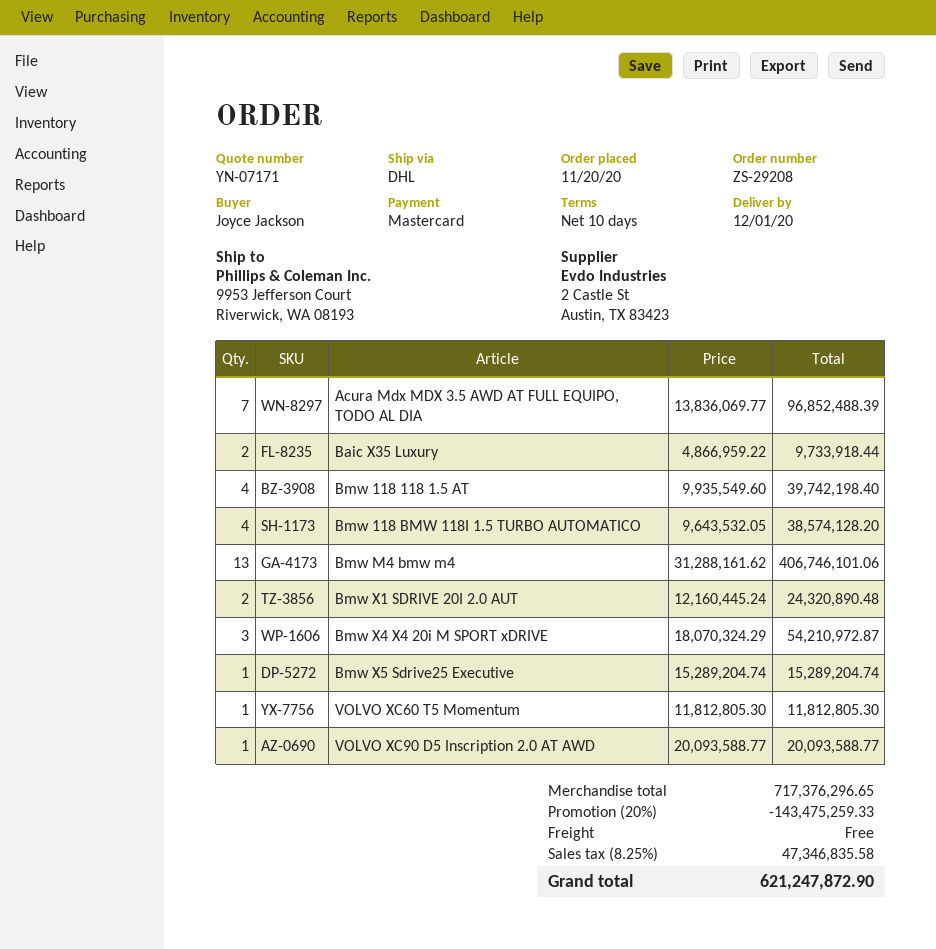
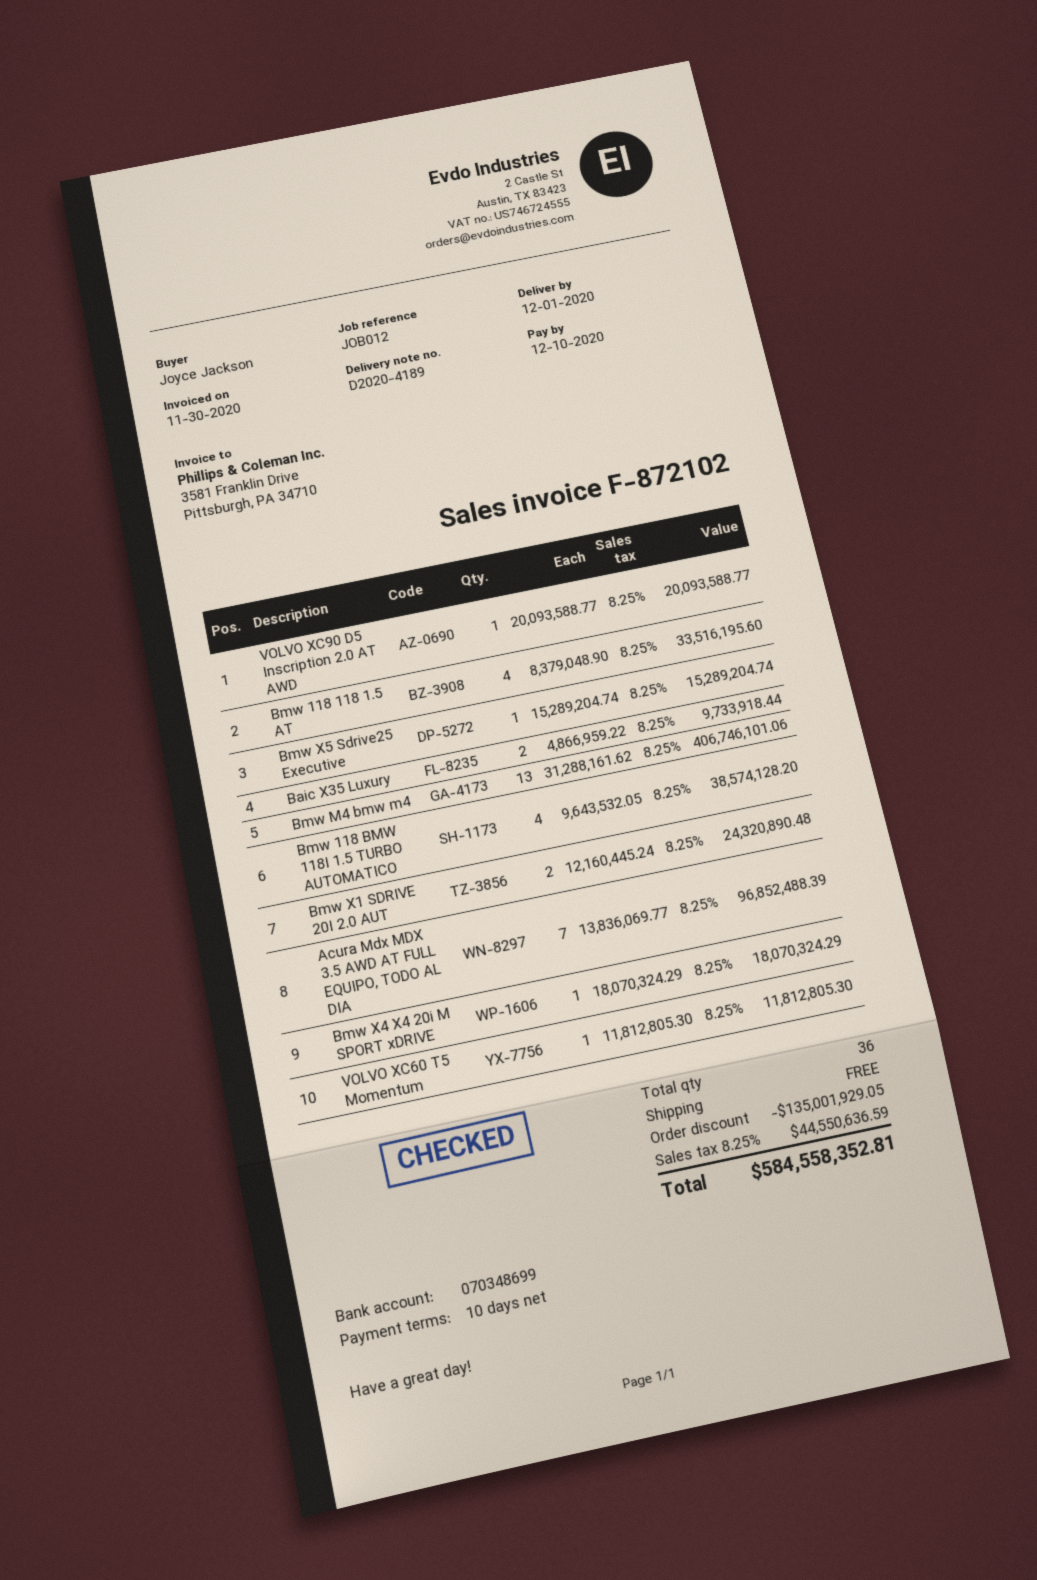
Bmw 118 118 1.5 AT: 4 x 9935549.60 = 39742198.40 -> 4 x 8379048.90 = 33516195.60
Bmw X4 X4 20i M SPORT xDRIVE: 3 x 18070324.29 = 54210972.87 -> 1 x 18070324.29 = 18070324.29
discount: 143475259.33 -> 135001929.05
tax: 8.25% = 47346835.58 -> 8.25% = 44550636.59
total: 621247872.90 -> 584558352.81

